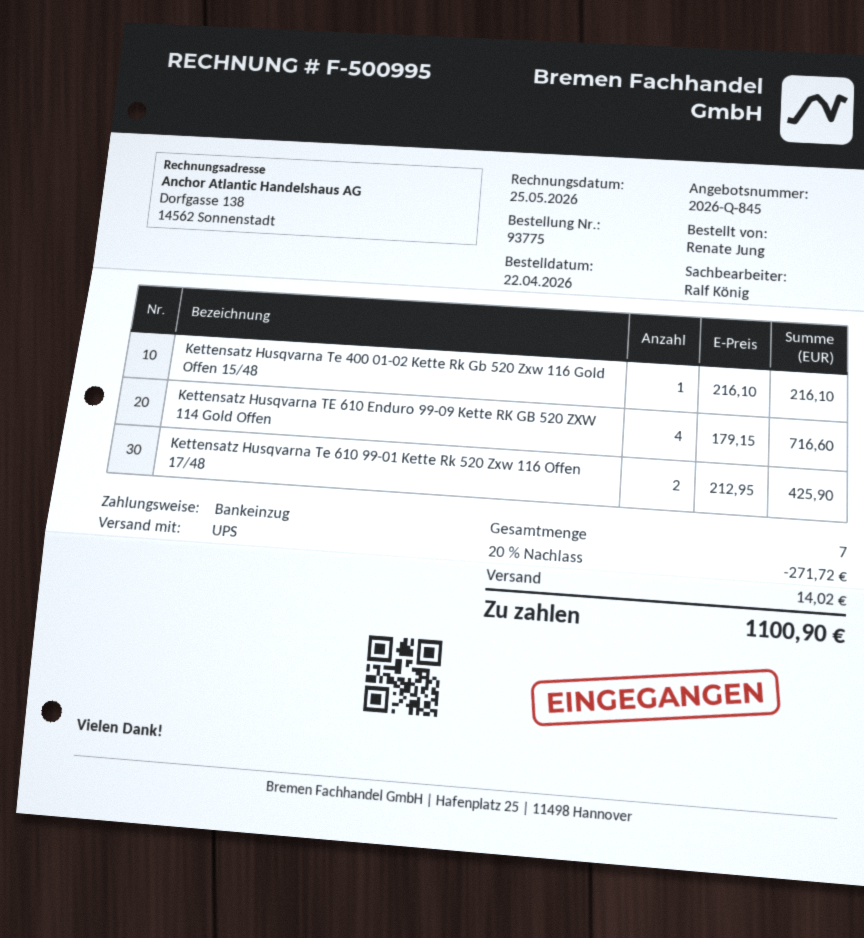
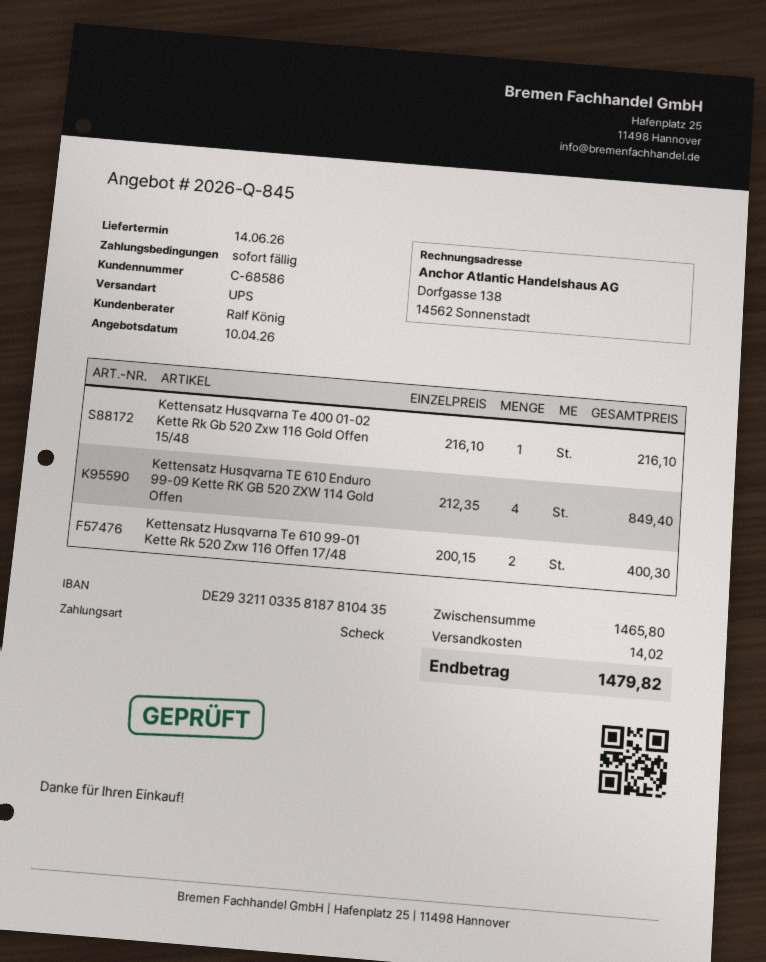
payment method: direct debit -> cheque
Kettensatz Husqvarna TE 610 Enduro 99-09 Kette RK GB 520 ZXW 114 Gold Offen: 4 x 179.15 = 716.60 -> 4 x 212.35 = 849.40
Kettensatz Husqvarna Te 610 99-01 Kette Rk 520 Zxw 116 Offen 17/48: 2 x 212.95 = 425.90 -> 2 x 200.15 = 400.30
discount: 20% = 271.72 -> none
total: 1100.90 -> 1479.82

